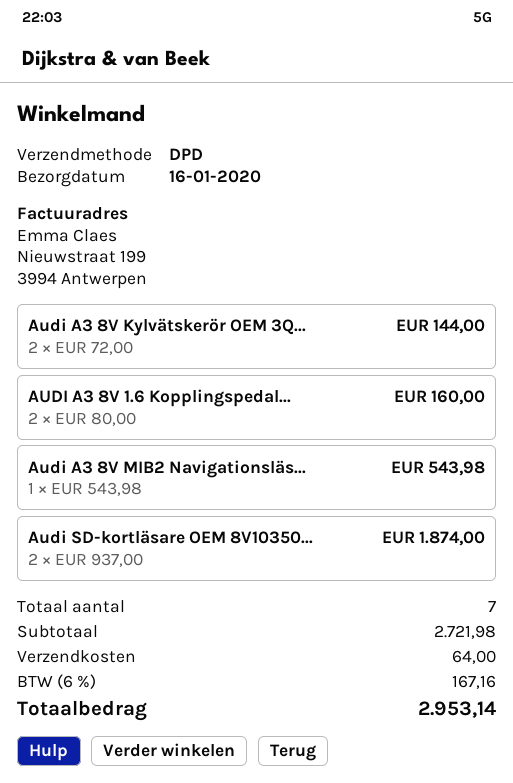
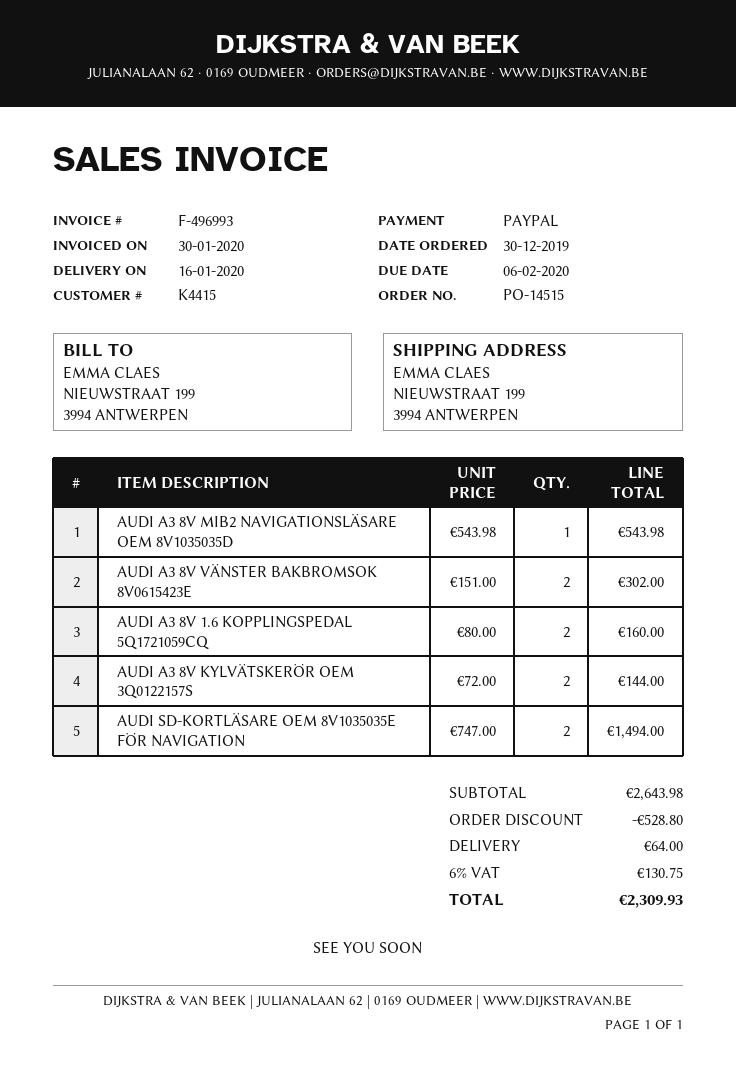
Audi SD-kortläsare OEM 8V10350...: 2 x 937.00 = 1874.00 -> 2 x 747.00 = 1494.00
AUDI A3 8V VÄNSTER BAKBROMSOK 8V0615423E: none -> 2 x 151.00 = 302.00
subtotal: 2721.98 -> 2643.98
discount: none -> 528.80
tax: 6% = 167.16 -> 6% = 130.75
total: 2953.14 -> 2309.93

